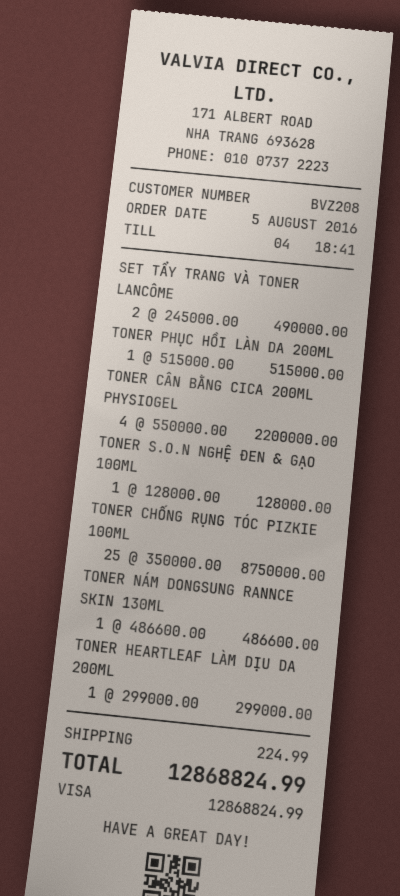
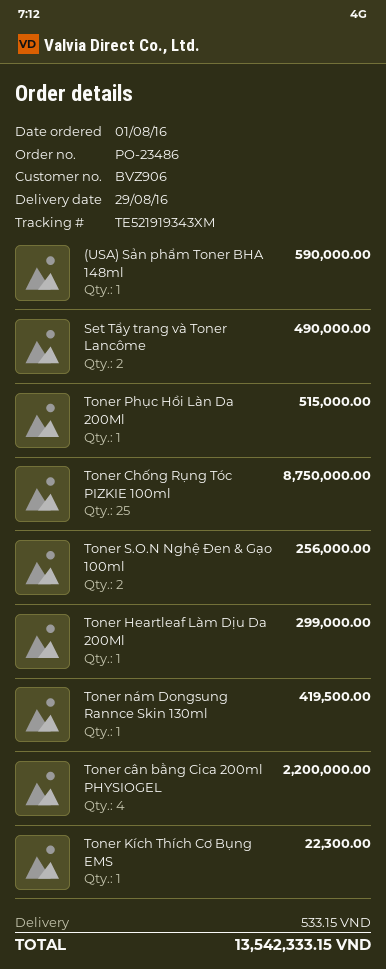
order date: 2016-08-05 -> 2016-08-01
customer number: BVZ208 -> BVZ906
TONER S.O.N NGHỆ ĐEN & GẠO 100ML: 1 for 128000.00 -> 2 for 256000.00
TONER NÁM DONGSUNG RANNCE SKIN 130ML: 1 for 486600.00 -> 1 for 419500.00
(USA) Sản phẩm Toner BHA 148ml: none -> 1 for 590000.00
Toner Kích Thích Cơ Bụng EMS: none -> 1 for 22300.00
shipping: 224.99 -> 533.15
total: 12868824.99 -> 13542333.15

